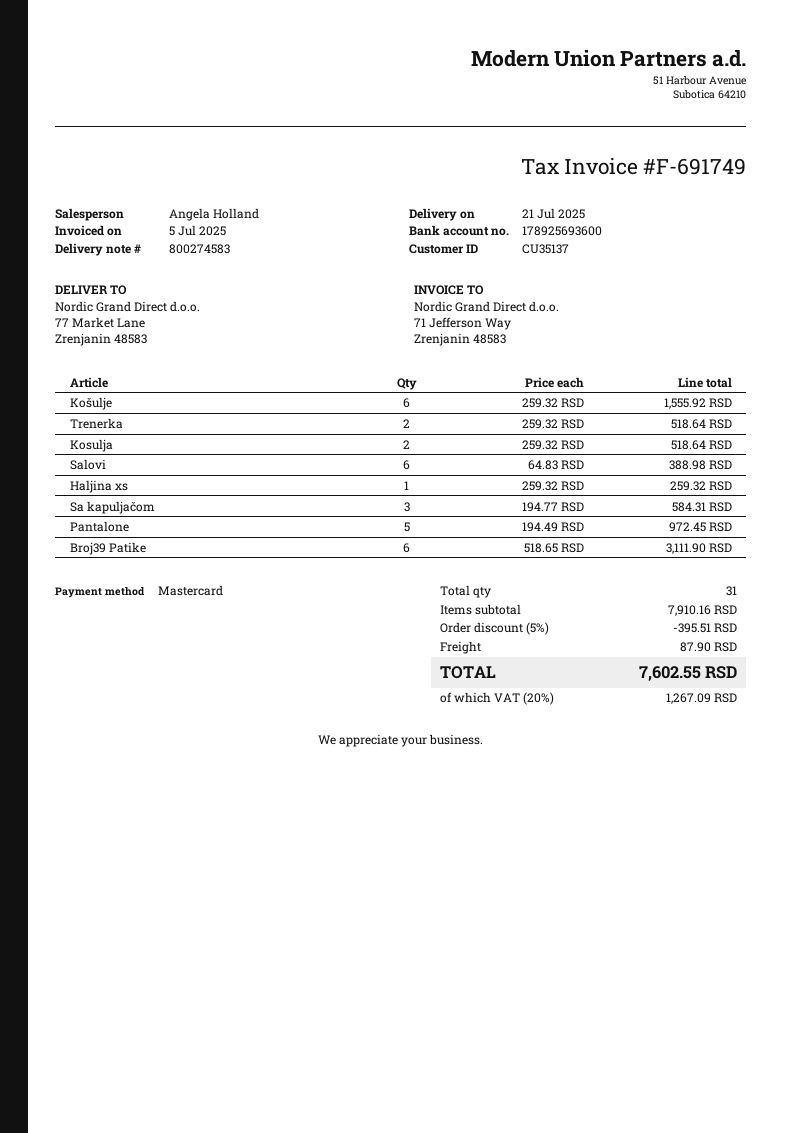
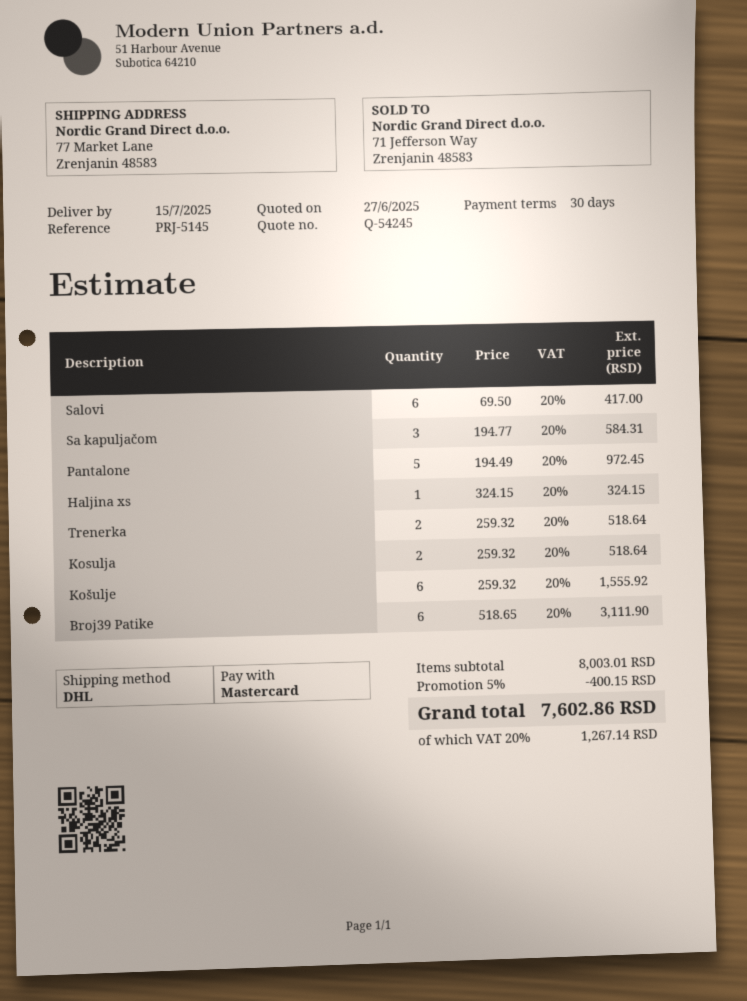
delivery date: 2025-07-21 -> 2025-07-15
Salovi: 6 x 64.83 = 388.98 -> 6 x 69.50 = 417.00
Haljina xs: 1 x 259.32 = 259.32 -> 1 x 324.15 = 324.15
subtotal: 7910.16 -> 8003.01
discount: 5% = 395.51 -> 5% = 400.15
shipping: 87.90 -> none
tax: 20% = 1267.09 -> 20% = 1267.14
total: 7602.55 -> 7602.86

